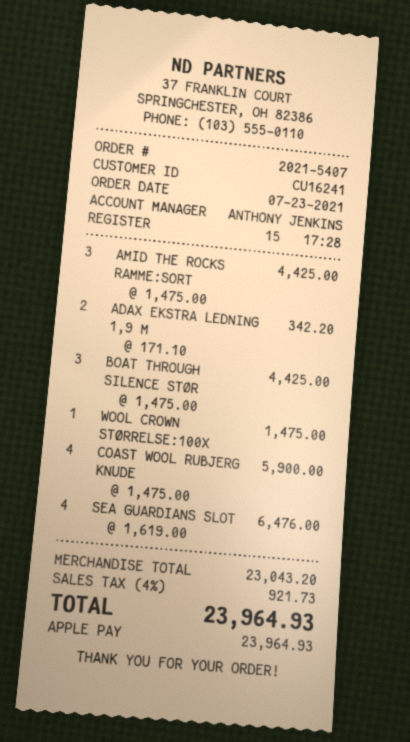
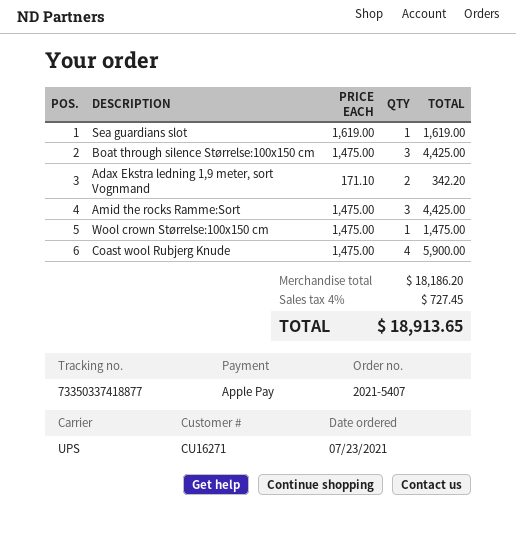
customer number: CU16241 -> CU16271
SEA GUARDIANS SLOT: 4 x 1619.00 = 6476.00 -> 1 x 1619.00 = 1619.00
subtotal: 23043.20 -> 18186.20
tax: 4% = 921.73 -> 4% = 727.45
total: 23964.93 -> 18913.65

